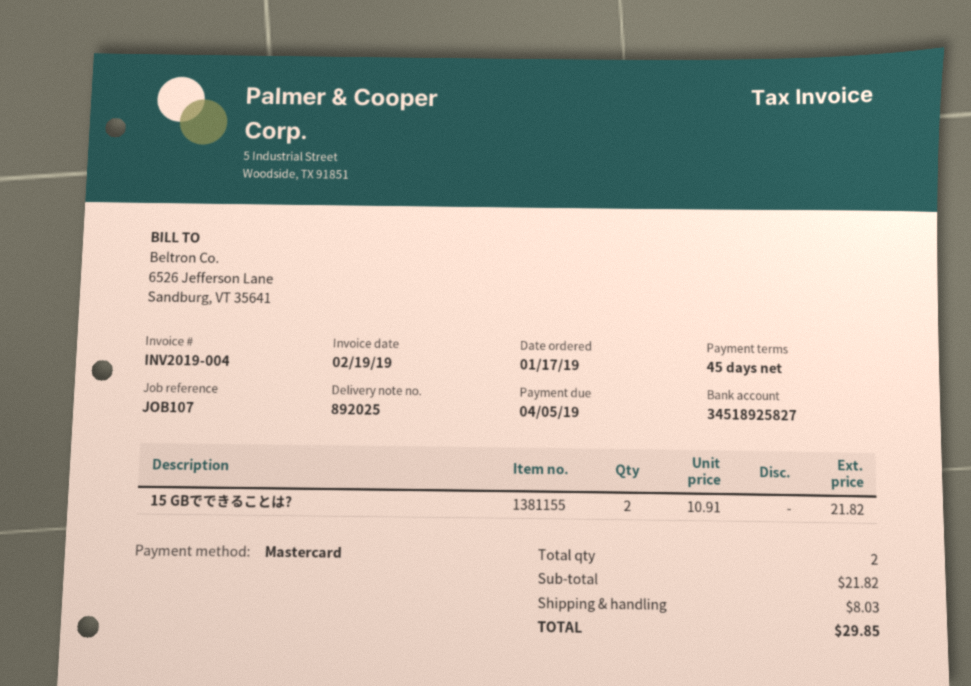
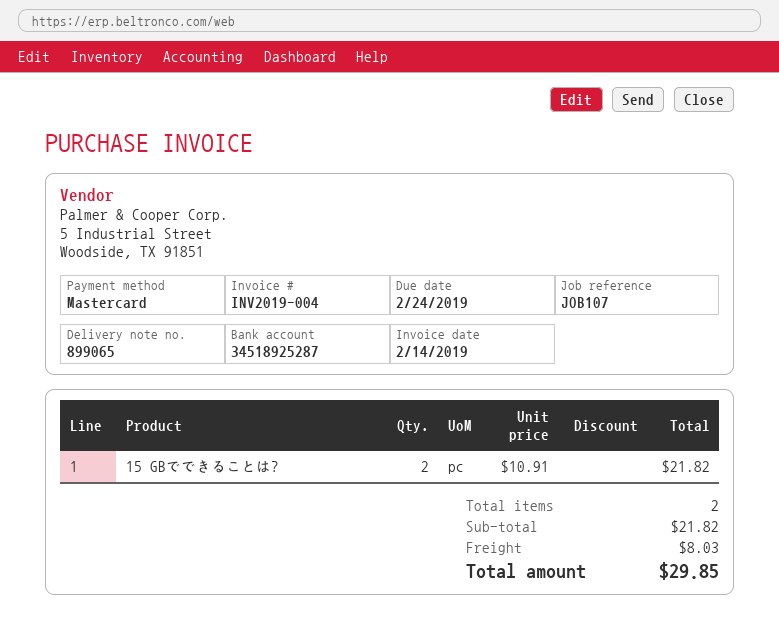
delivery note number: 892025 -> 899065
invoice date: 2019-02-19 -> 2019-02-14
due date: 2019-04-05 -> 2019-02-24
bank account: 34518925827 -> 34518925287

